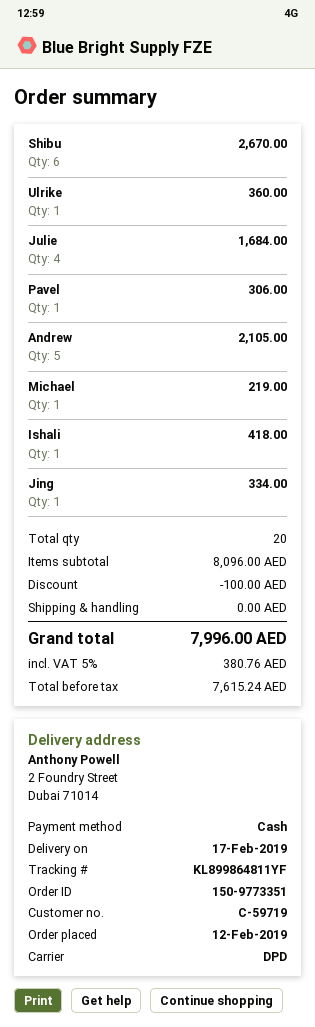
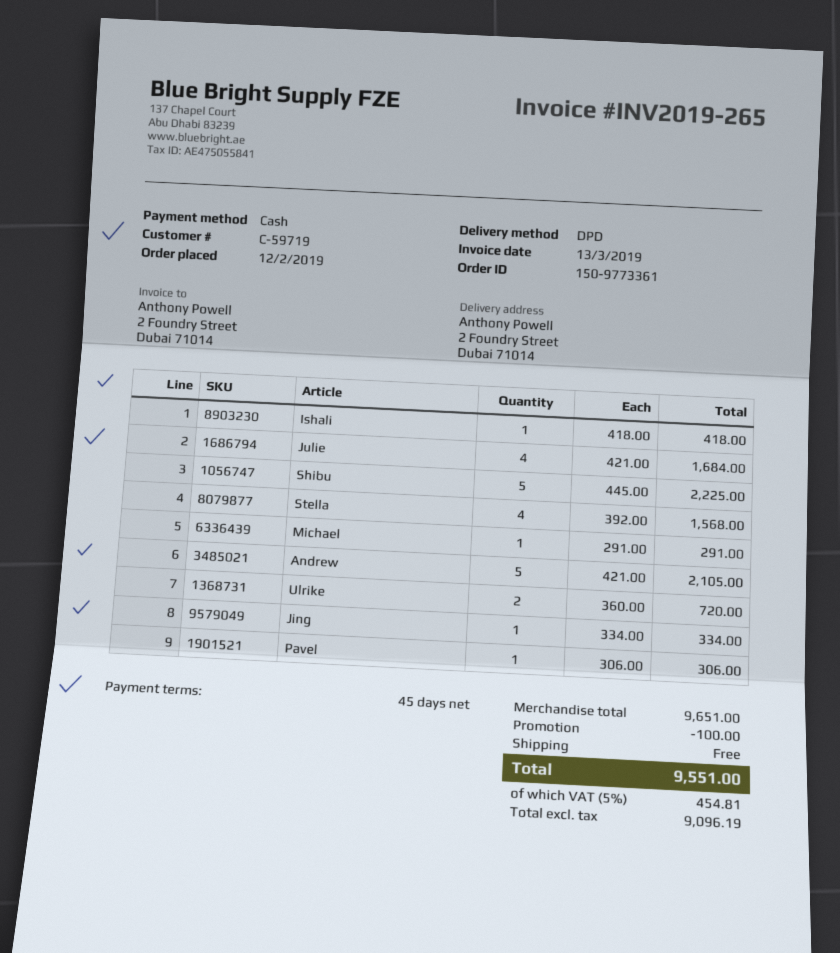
order number: 150-9773351 -> 150-9773361
Shibu: 6 for 2670.00 -> 5 for 2225.00
Ulrike: 1 for 360.00 -> 2 for 720.00
Michael: 1 for 219.00 -> 1 for 291.00
Stella: none -> 4 for 1568.00
subtotal: 8096.00 -> 9651.00
net: 7615.24 -> 9096.19
tax: 5% = 380.76 -> 5% = 454.81
total: 7996.00 -> 9551.00

